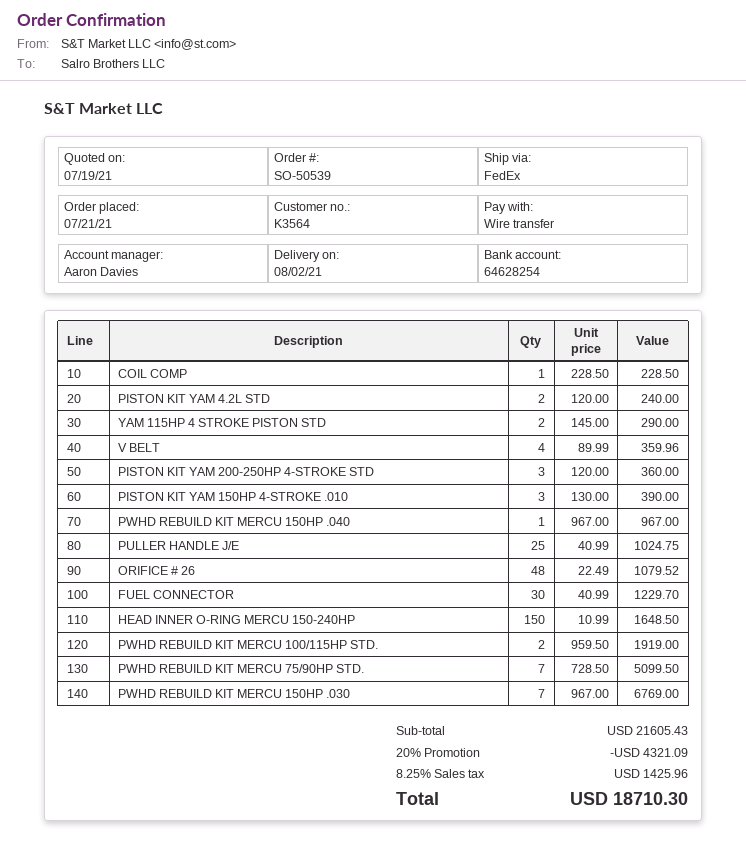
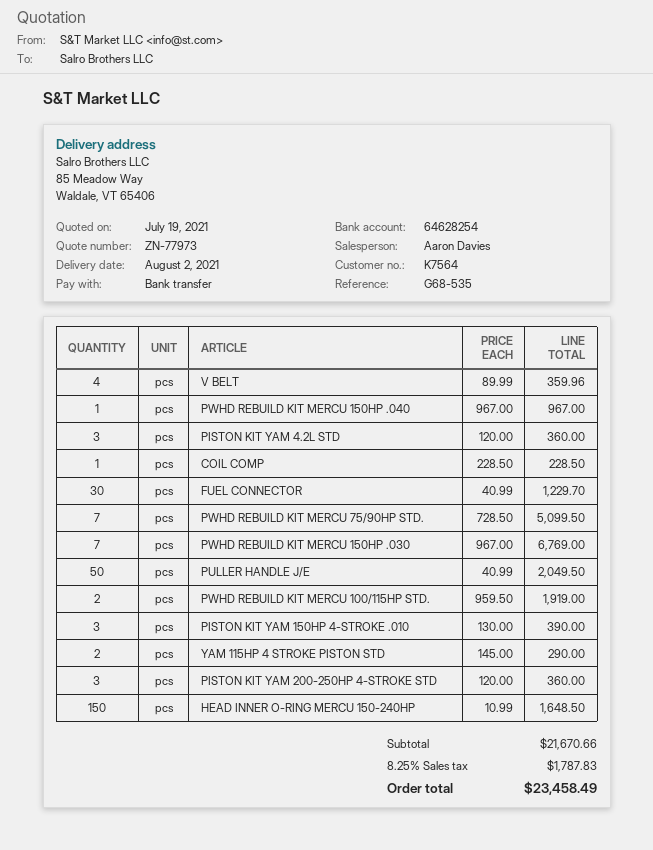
customer number: K3564 -> K7564
PISTON KIT YAM 4.2L STD: 2 x 120.00 = 240.00 -> 3 x 120.00 = 360.00
PULLER HANDLE J/E: 25 x 40.99 = 1024.75 -> 50 x 40.99 = 2049.50
ORIFICE # 26: 48 x 22.49 = 1079.52 -> none
subtotal: 21605.43 -> 21670.66
discount: 20% = 4321.09 -> none
tax: 8.25% = 1425.96 -> 8.25% = 1787.83
total: 18710.30 -> 23458.49

